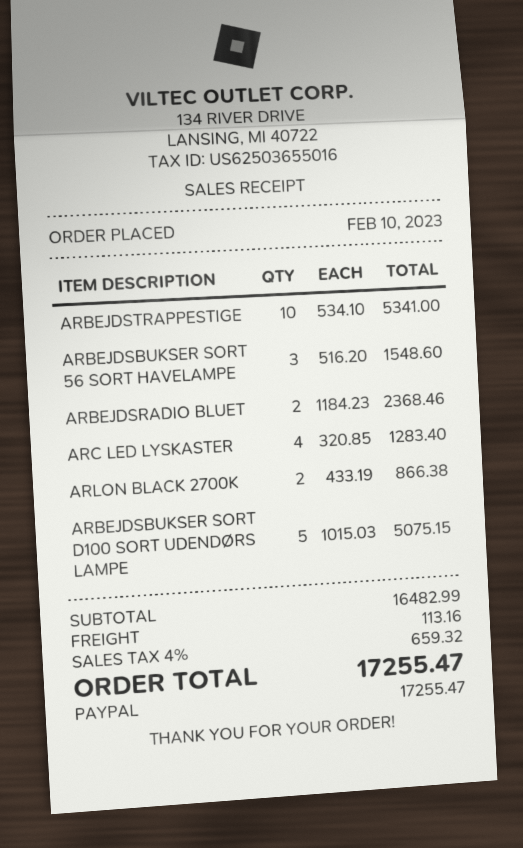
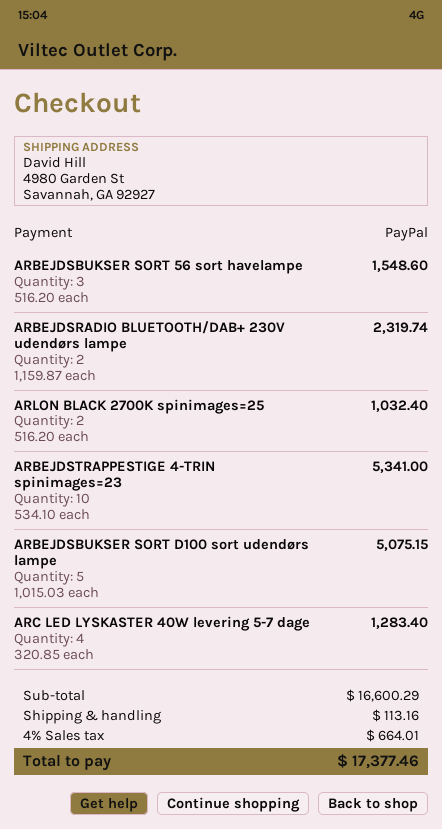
ARBEJDSRADIO BLUET: 2 x 1184.23 = 2368.46 -> 2 x 1159.87 = 2319.74
ARLON BLACK 2700K: 2 x 433.19 = 866.38 -> 2 x 516.20 = 1032.40
subtotal: 16482.99 -> 16600.29
tax: 4% = 659.32 -> 4% = 664.01
total: 17255.47 -> 17377.46

